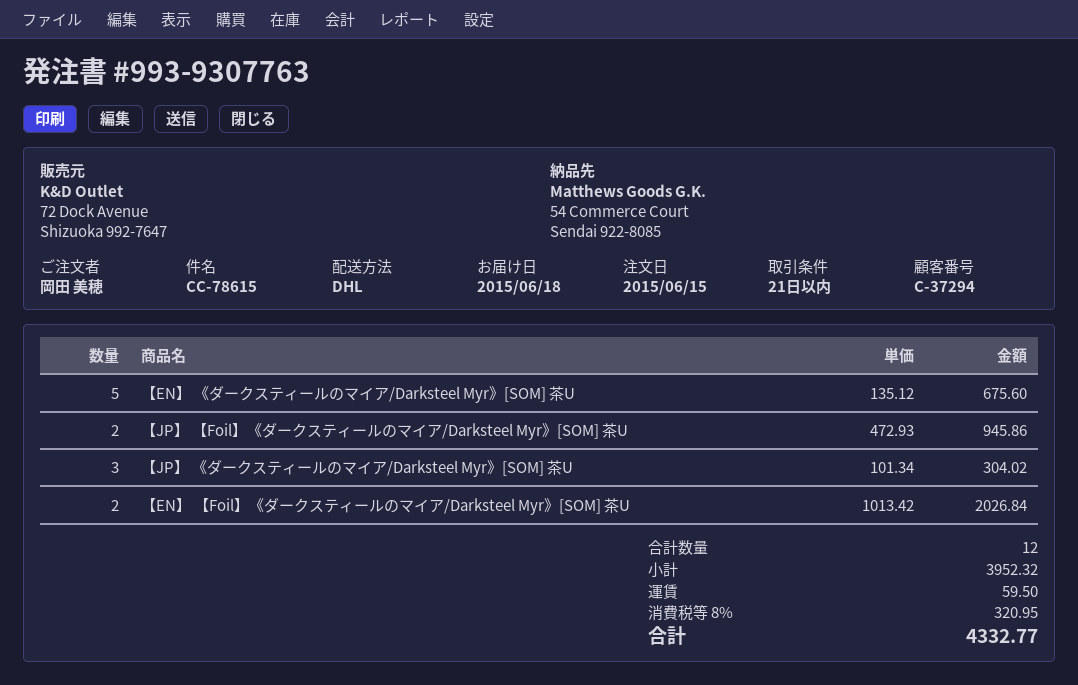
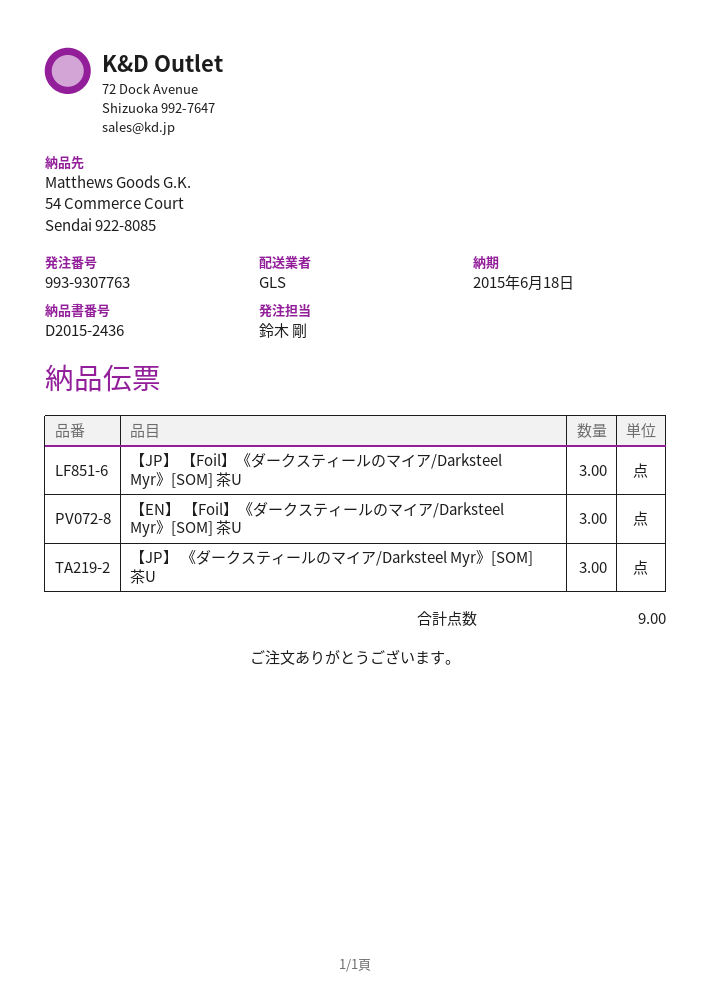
ordered by: 岡田 美穂 -> 鈴木 剛
shipping method: DHL -> GLS
【EN】 《ダークスティールのマイア/Darksteel Myr》[SOM] 茶U: 5 -> none
【JP】 【Foil】《ダークスティールのマイア/Darksteel Myr》[SOM] 茶U: 2 -> 3
【EN】 【Foil】《ダークスティールのマイア/Darksteel Myr》[SOM] 茶U: 2 -> 3
total quantity: 12 -> 9

